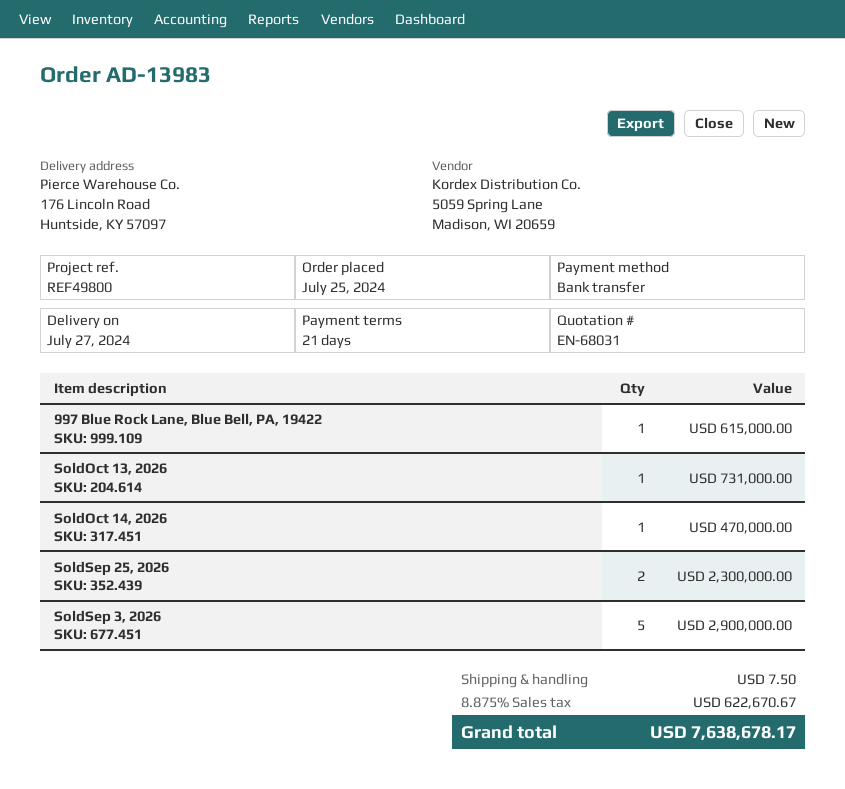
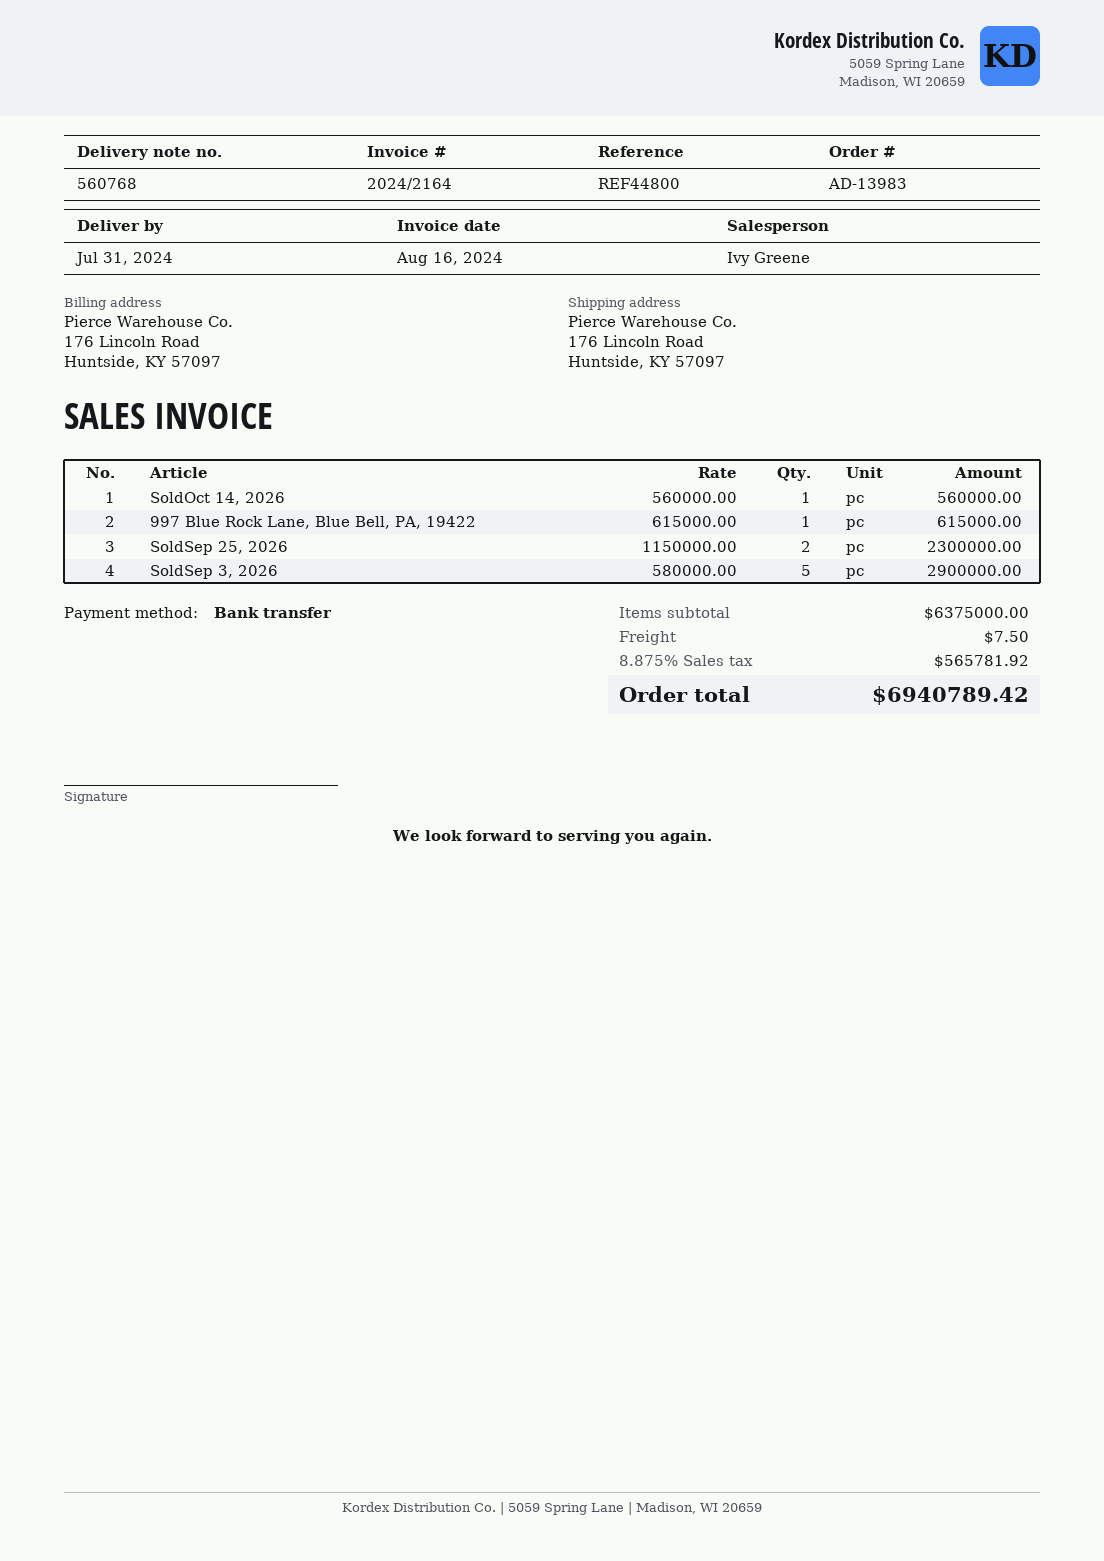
delivery date: 2024-07-27 -> 2024-07-31
reference: REF49800 -> REF44800
SoldOct 13, 2026: 1 for 731000.00 -> none
SoldOct 14, 2026: 1 for 470000.00 -> 1 for 560000.00
tax: 8.875% = 622670.67 -> 8.875% = 565781.92
total: 7638678.17 -> 6940789.42

